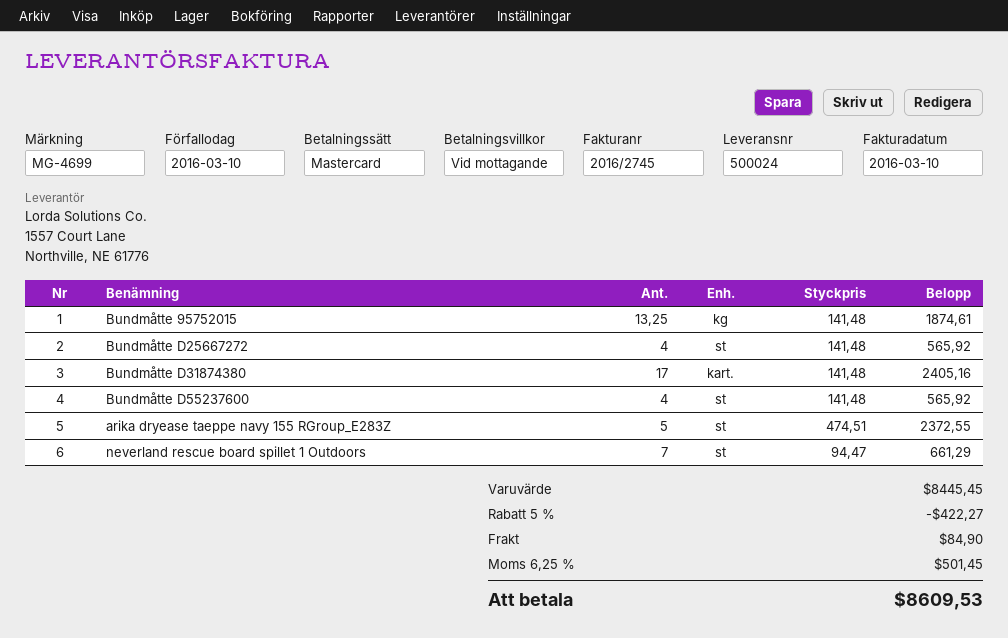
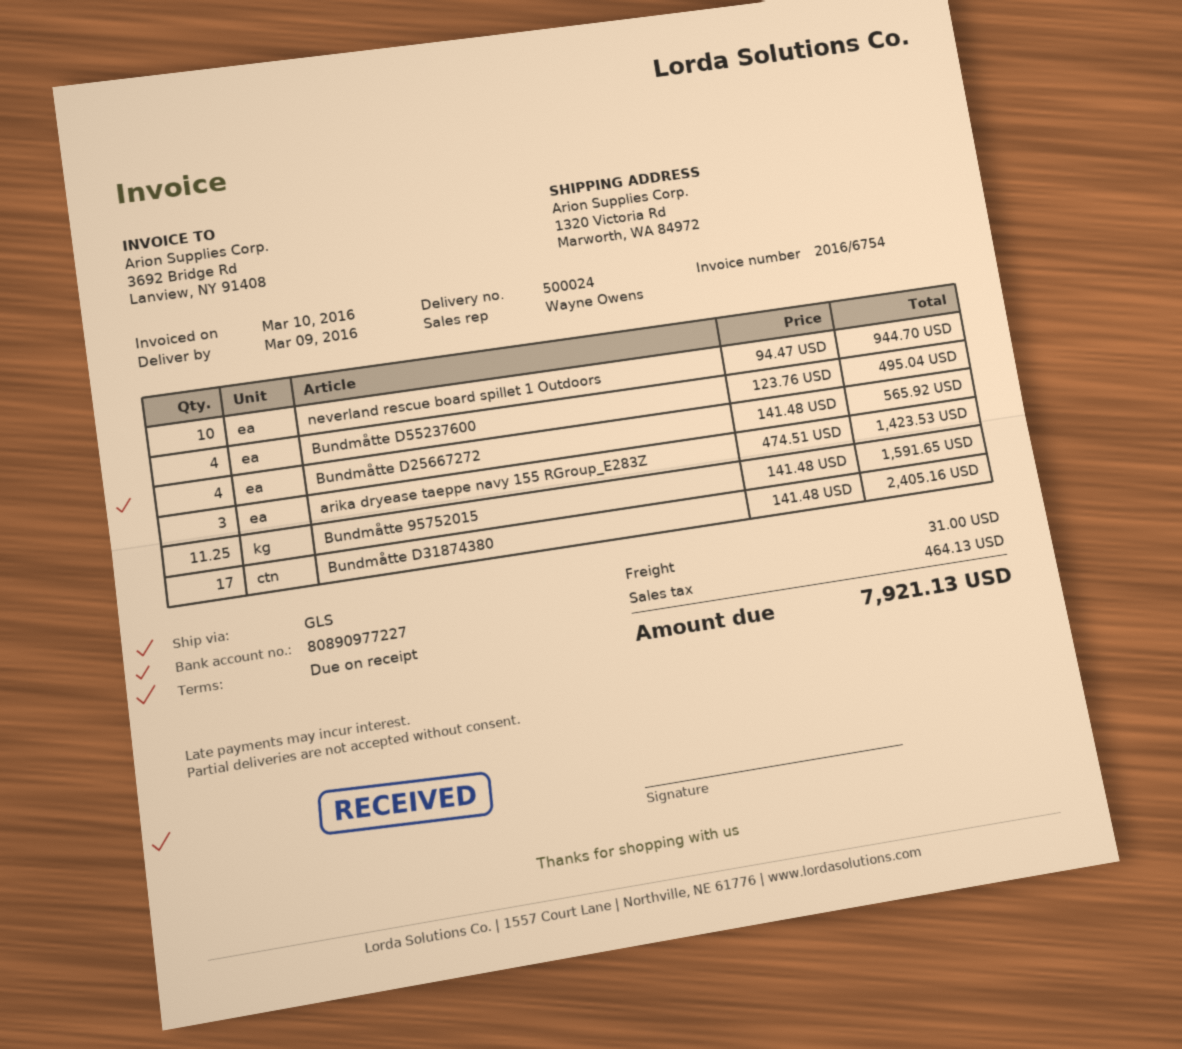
invoice number: 2016/2745 -> 2016/6754
Bundmåtte 95752015: 13.25 x 141.48 = 1874.61 -> 11.25 x 141.48 = 1591.65
Bundmåtte D55237600: 4 x 141.48 = 565.92 -> 4 x 123.76 = 495.04
arika dryease taeppe navy 155 RGroup_E283Z: 5 x 474.51 = 2372.55 -> 3 x 474.51 = 1423.53
neverland rescue board spillet 1 Outdoors: 7 x 94.47 = 661.29 -> 10 x 94.47 = 944.70
discount: 5% = 422.27 -> none
shipping: 84.90 -> 31.00
tax: 501.45 -> 464.13
total: 8609.53 -> 7921.13

